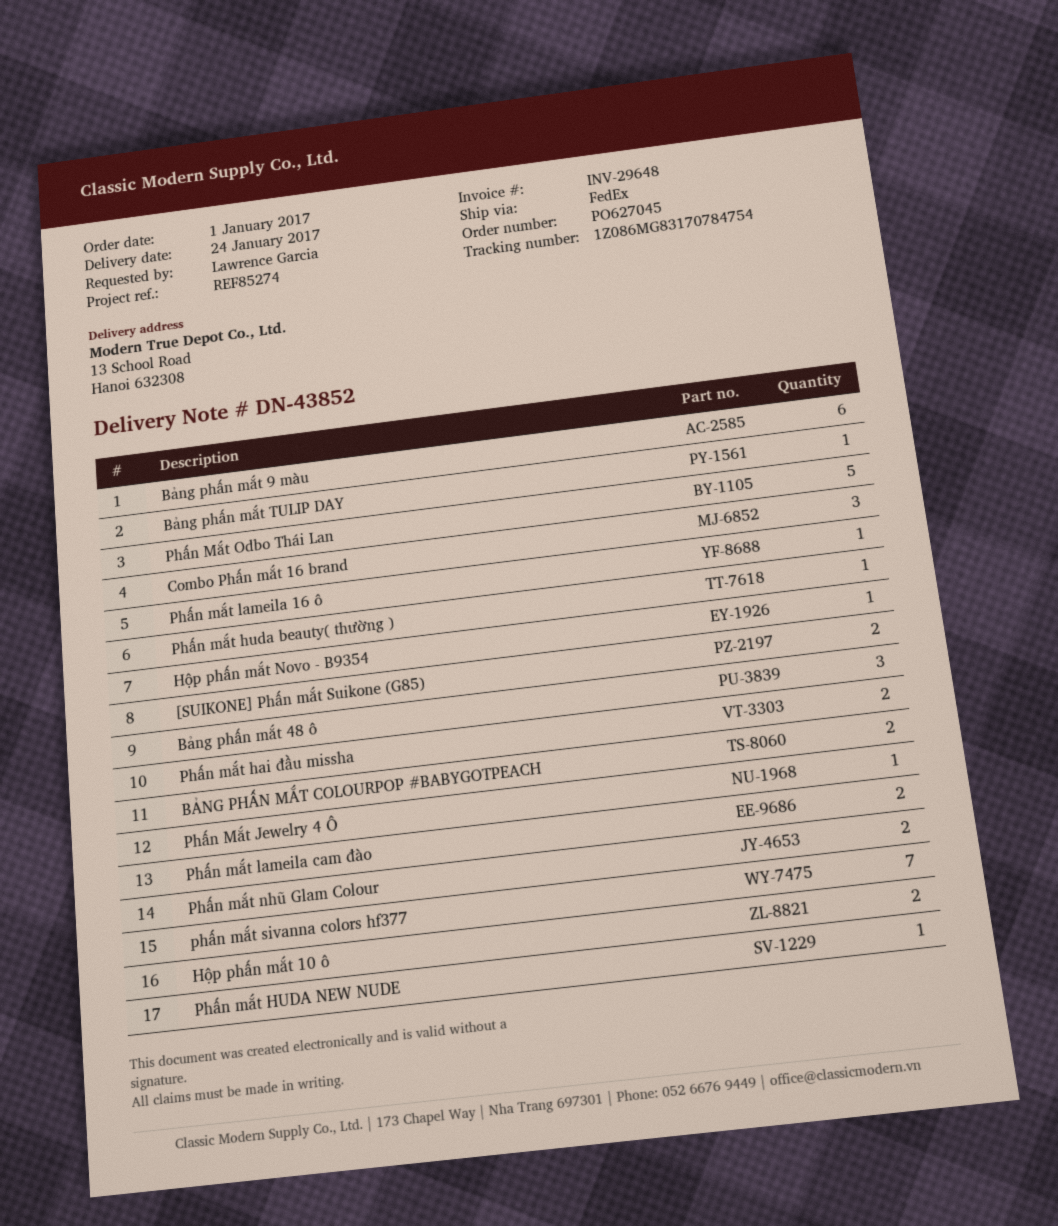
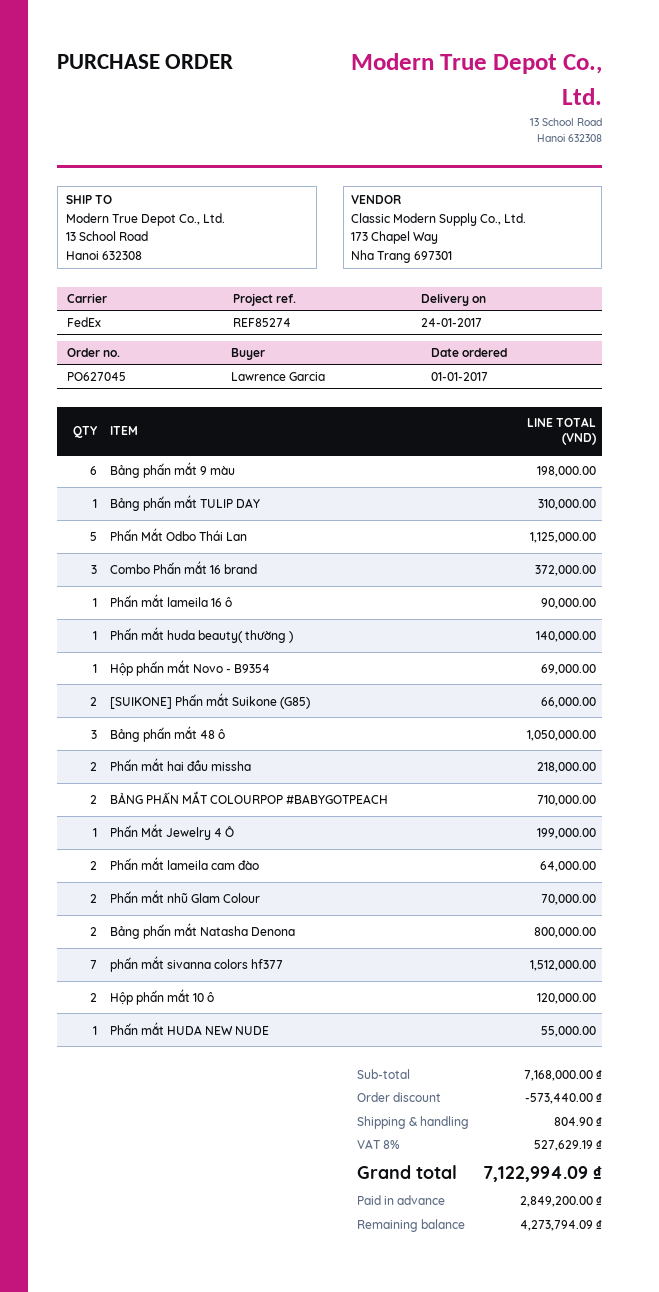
Bảng phấn mắt Natasha Denona: none -> 2

